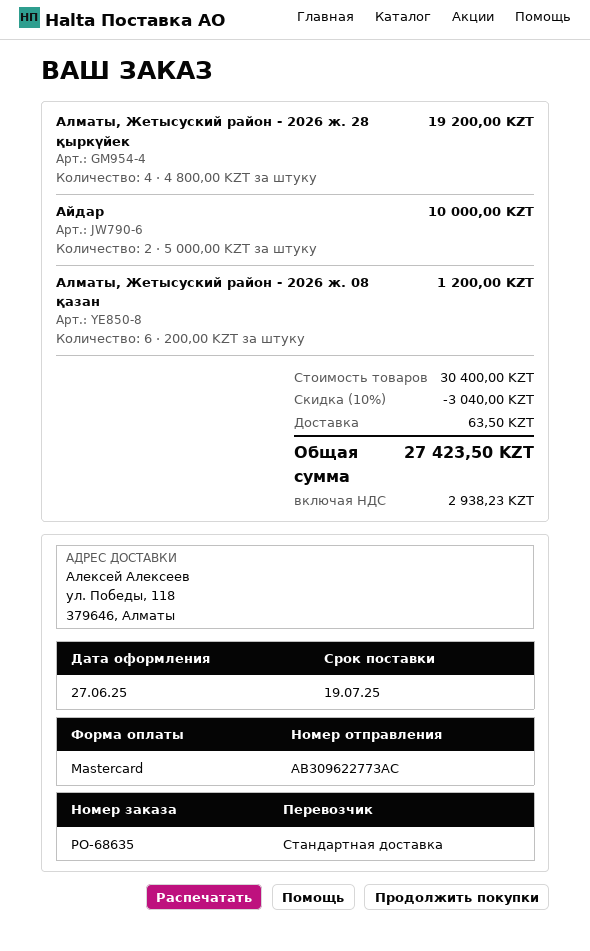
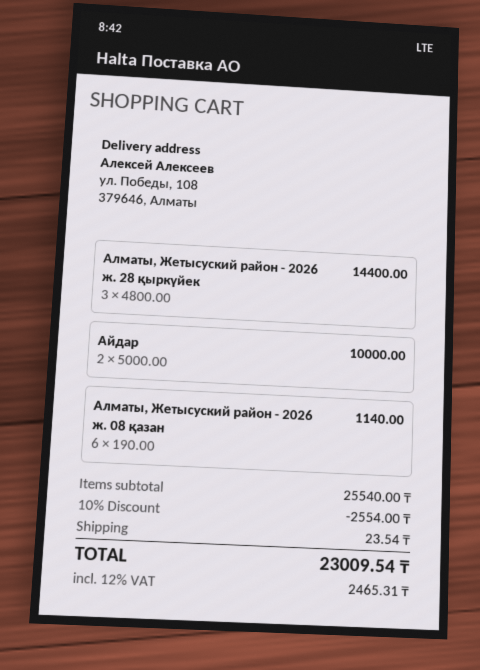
ship to: ул. Победы, 118, 379646, Алматы -> ул. Победы, 108, 379646, Алматы
Алматы, Жетысуский район - 2026 ж. 28 қыркүйек: 4 x 4800.00 = 19200.00 -> 3 x 4800.00 = 14400.00
Алматы, Жетысуский район - 2026 ж. 08 қазан: 6 x 200.00 = 1200.00 -> 6 x 190.00 = 1140.00
subtotal: 30400.00 -> 25540.00
discount: 10% = 3040.00 -> 10% = 2554.00
shipping: 63.50 -> 23.54
tax: 2938.23 -> 2465.31
total: 27423.50 -> 23009.54

